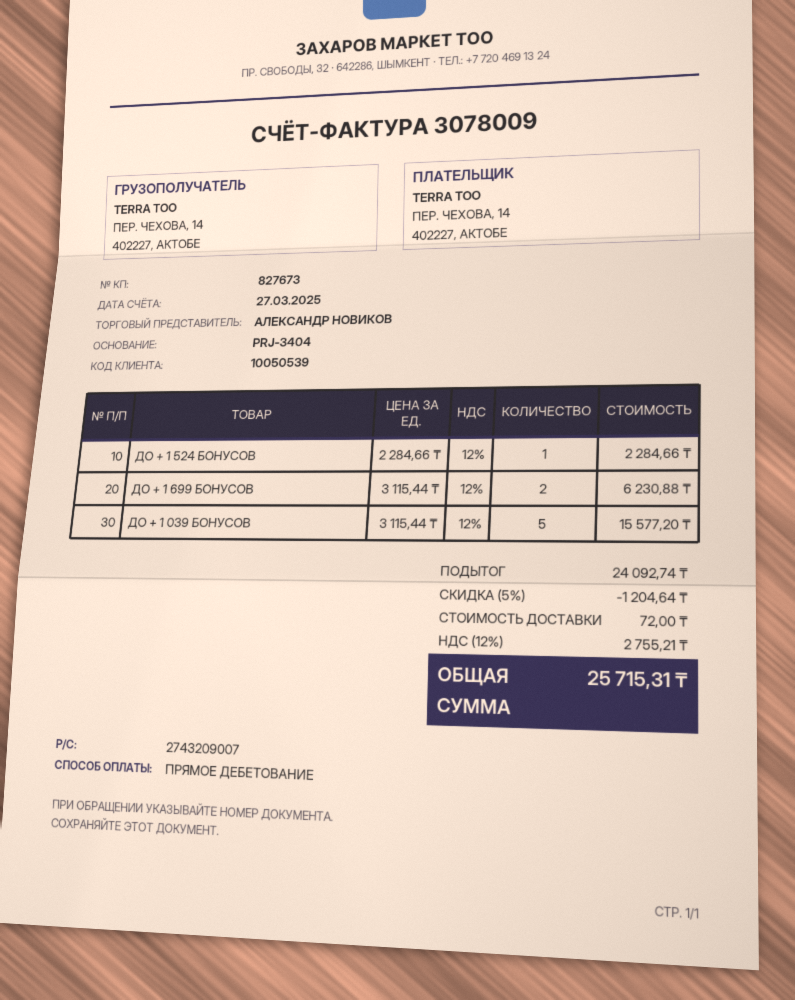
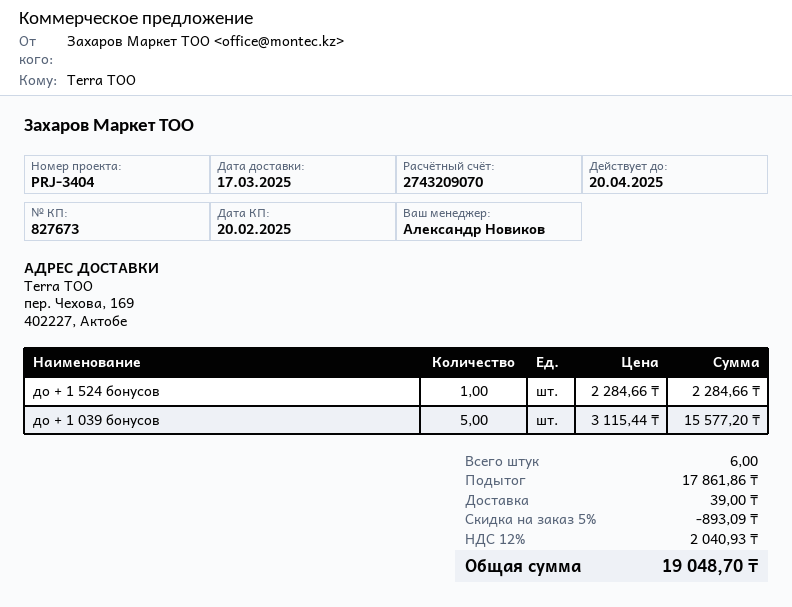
bank account: 2743209007 -> 2743209070
ship to: ПЕР. ЧЕХОВА, 14, 402227, АКТОБЕ -> пер. Чехова, 169, 402227, Актобе
ДО + 1 699 БОНУСОВ: 2 x 3115.44 = 6230.88 -> none
subtotal: 24092.74 -> 17861.86
discount: 5% = 1204.64 -> 5% = 893.09
shipping: 72.00 -> 39.00
tax: 12% = 2755.21 -> 12% = 2040.93
total: 25715.31 -> 19048.70

